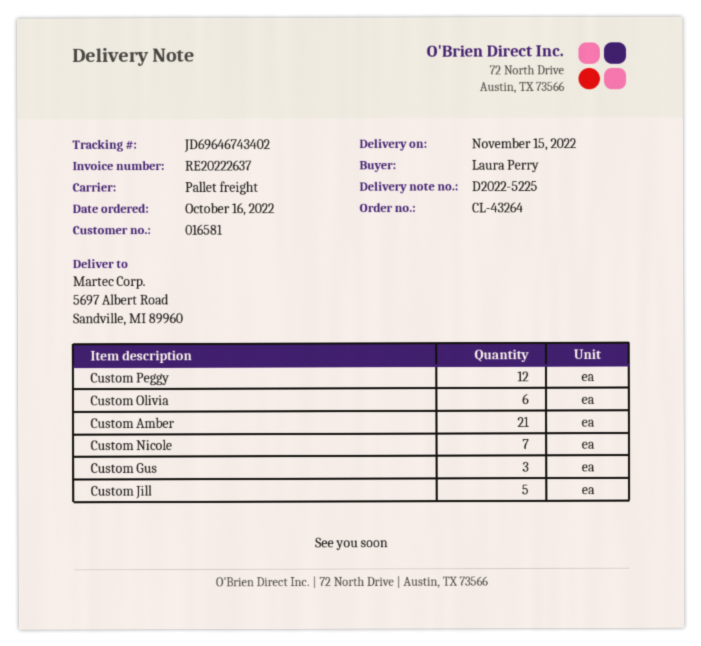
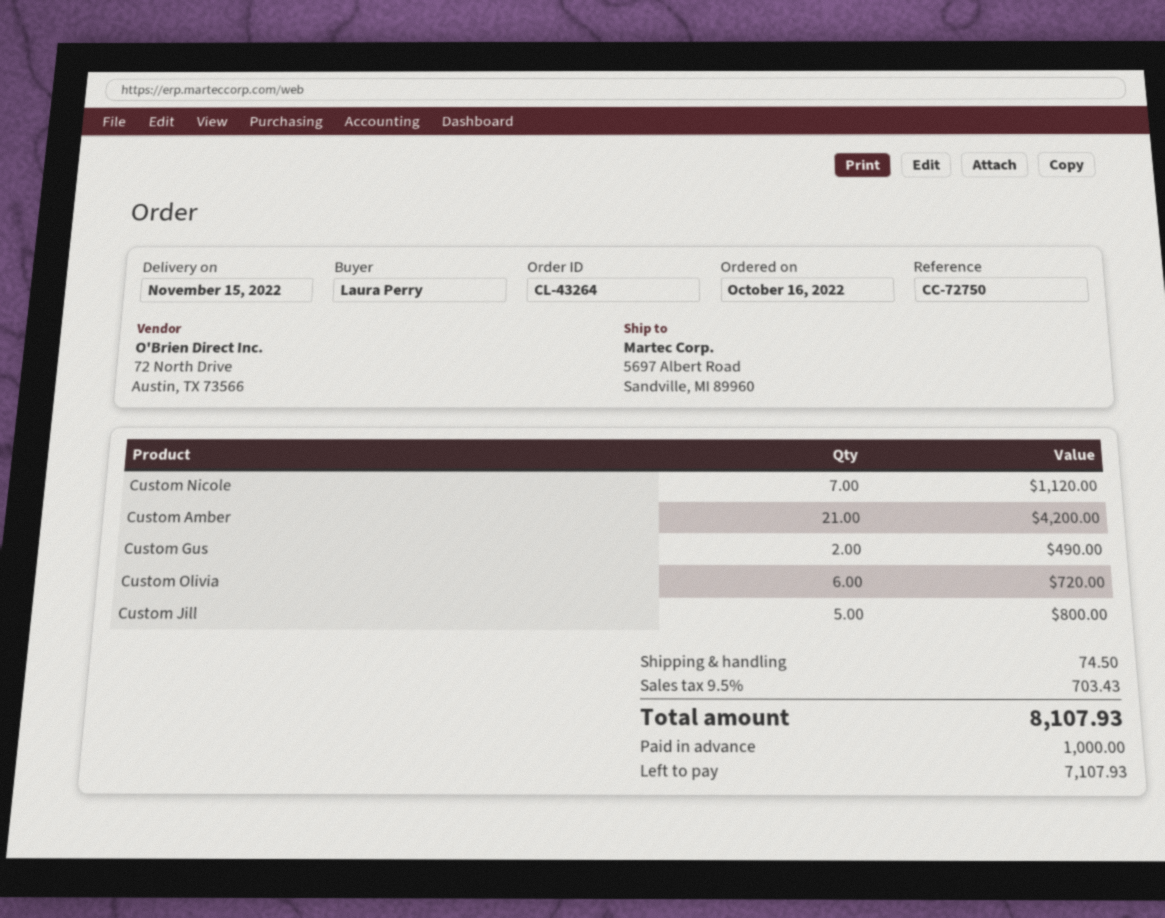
Custom Peggy: 12 -> none
Custom Gus: 3 -> 2

